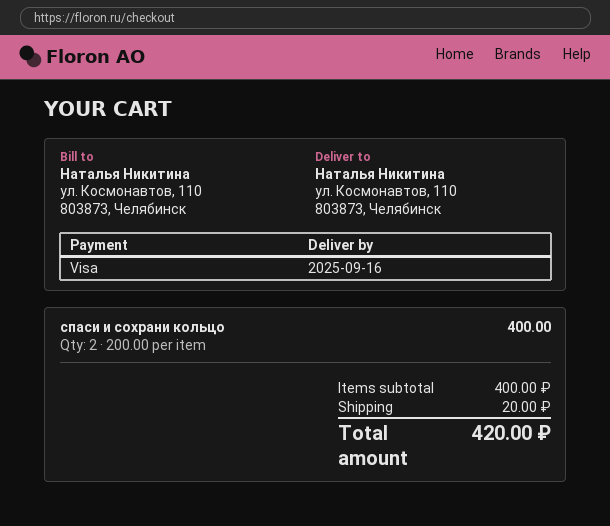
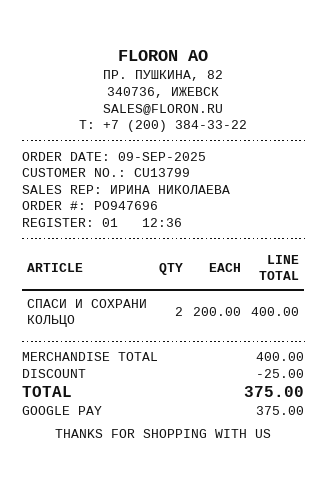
payment method: Visa -> Google Pay
discount: none -> 25.00
shipping: 20.00 -> none
total: 420.00 -> 375.00

